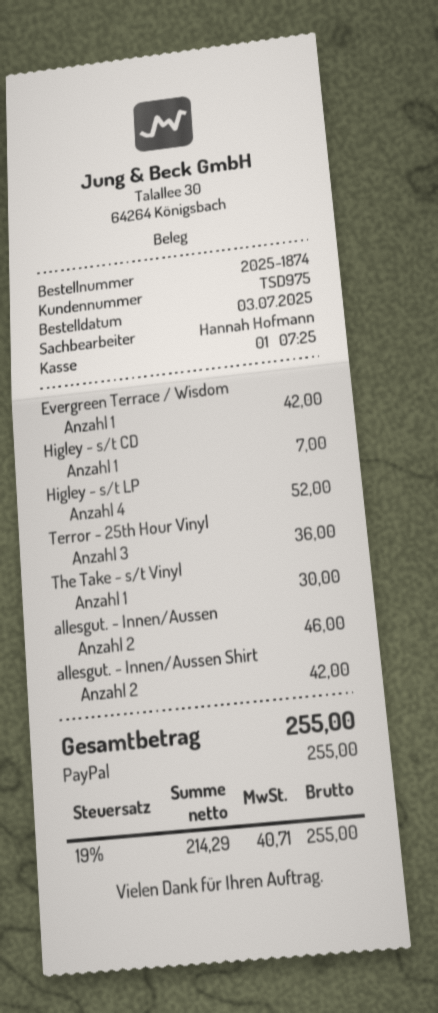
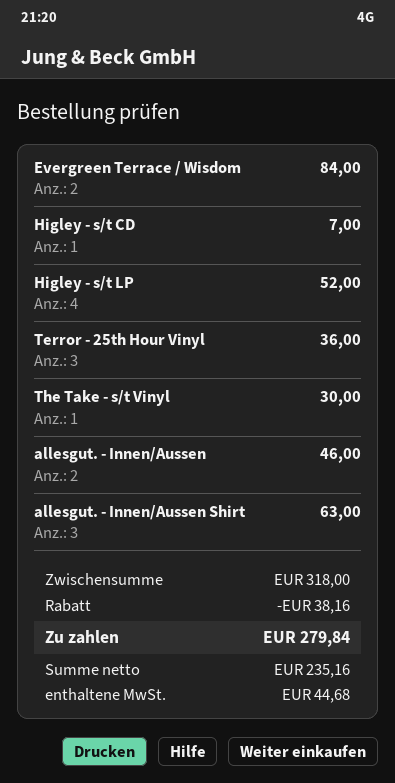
Evergreen Terrace / Wisdom: 1 for 42.00 -> 2 for 84.00
allesgut. - Innen/Aussen Shirt: 2 for 42.00 -> 3 for 63.00
discount: none -> 38.16
net: 214.29 -> 235.16
tax: 40.71 -> 44.68
total: 255.00 -> 279.84

